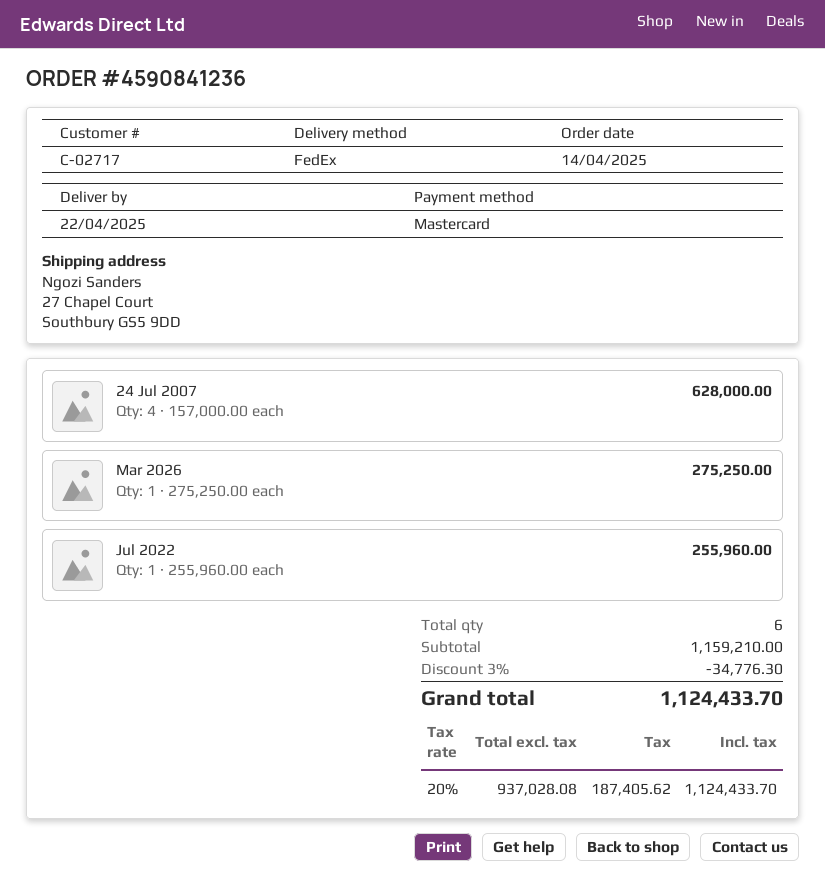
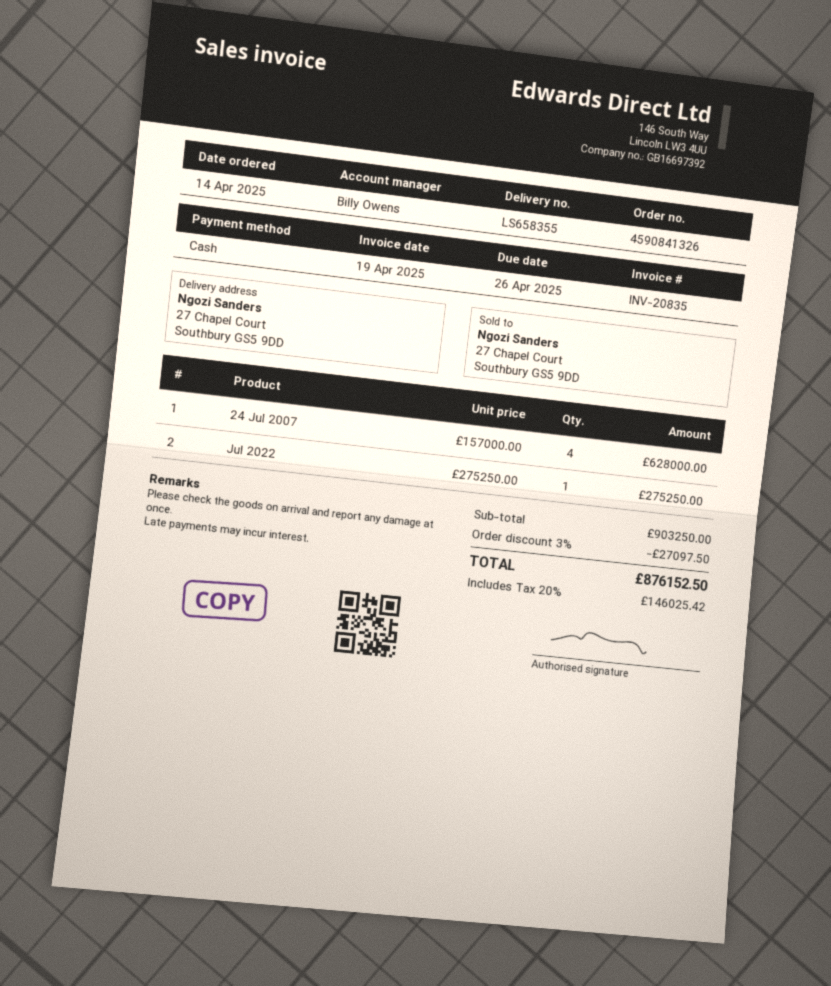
order number: 4590841236 -> 4590841326
payment method: Mastercard -> cash
Mar 2026: 1 x 275250.00 = 275250.00 -> none
Jul 2022: 1 x 255960.00 = 255960.00 -> 1 x 275250.00 = 275250.00
subtotal: 1159210.00 -> 903250.00
discount: 3% = 34776.30 -> 3% = 27097.50
tax: 20% = 187405.62 -> 20% = 146025.42
total: 1124433.70 -> 876152.50

